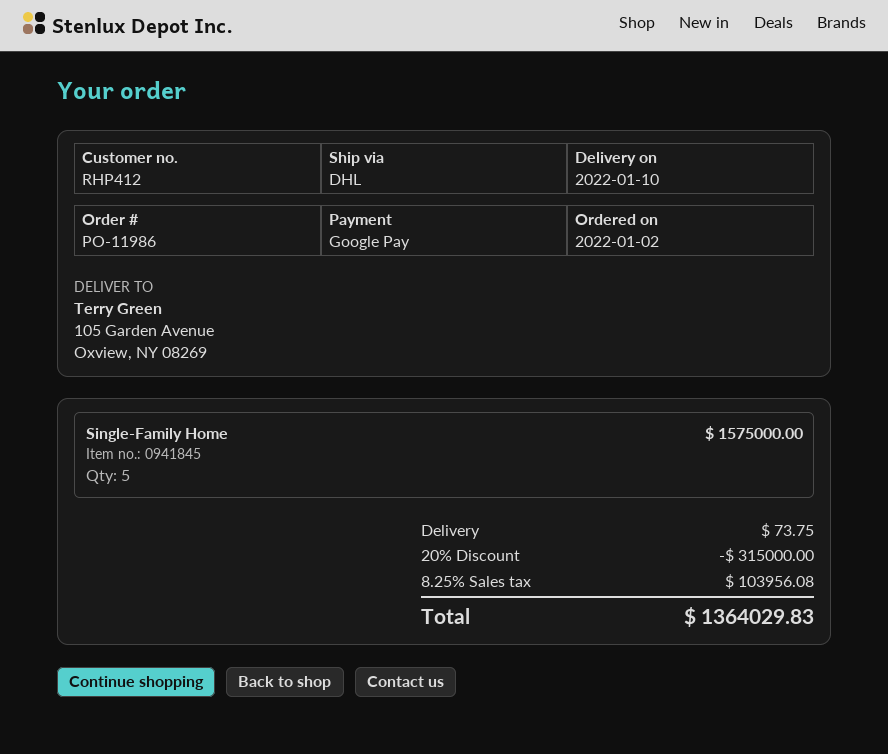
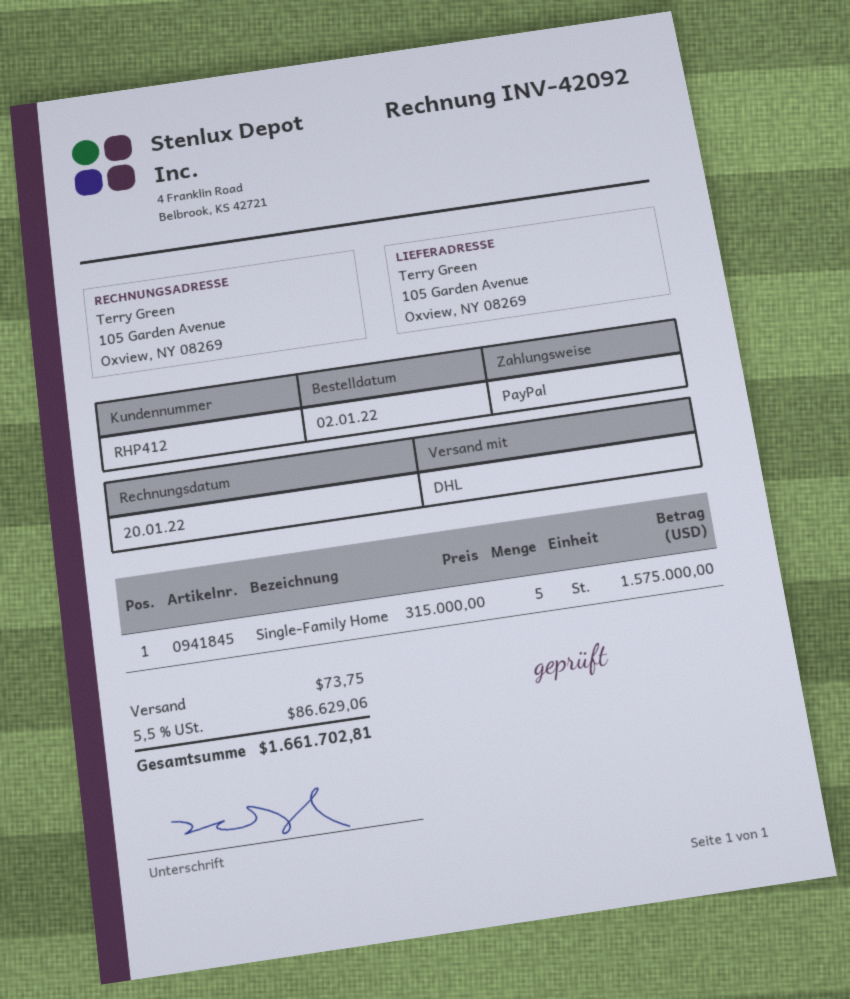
payment method: Google Pay -> PayPal
discount: 20% = 315000.00 -> none
tax: 8.25% = 103956.08 -> 5.5% = 86629.06
total: 1364029.83 -> 1661702.81

